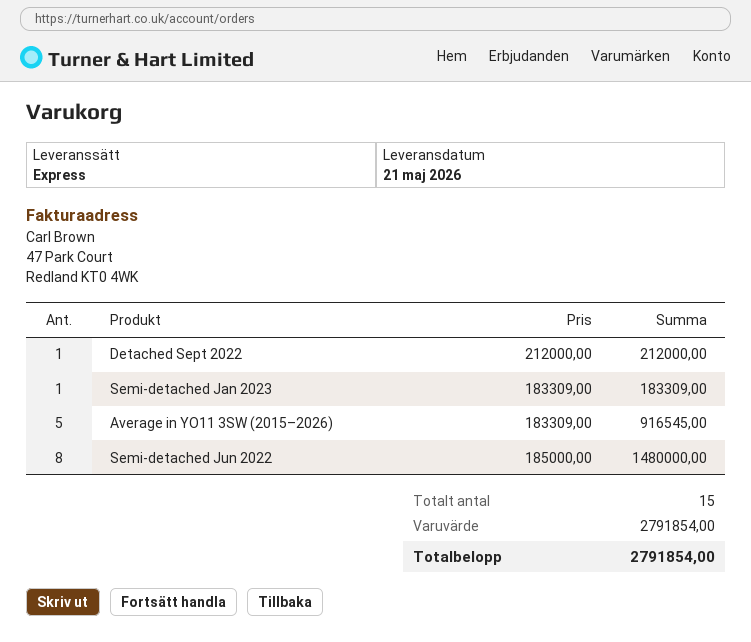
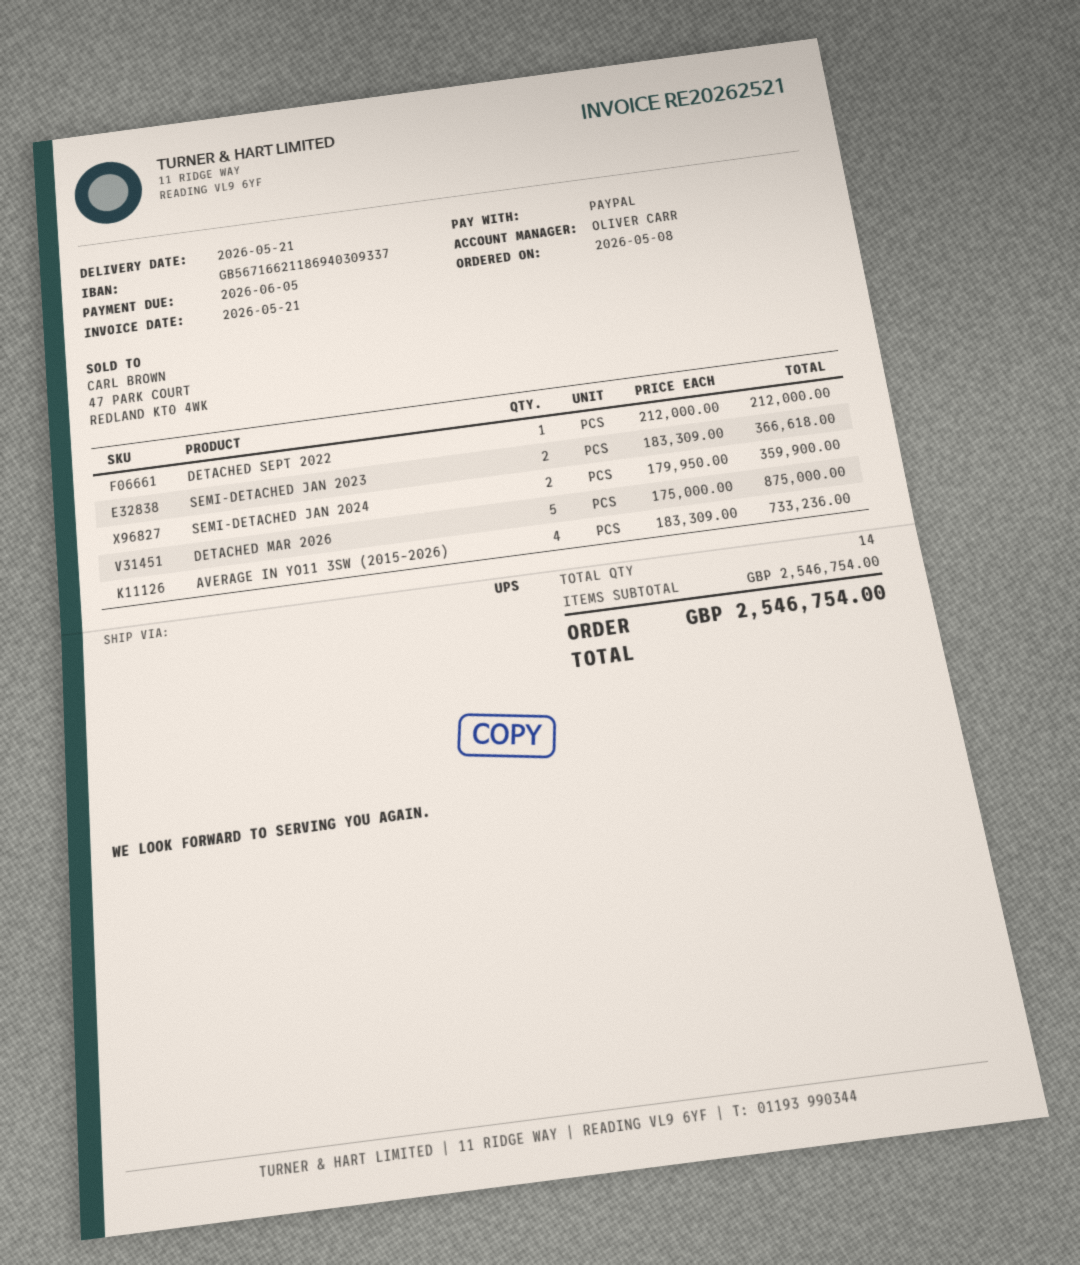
shipping method: express -> UPS
Semi-detached Jan 2023: 1 x 183309.00 = 183309.00 -> 2 x 183309.00 = 366618.00
Average in YO11 3SW (2015–2026): 5 x 183309.00 = 916545.00 -> 4 x 183309.00 = 733236.00
Semi-detached Jun 2022: 8 x 185000.00 = 1480000.00 -> none
SEMI-DETACHED JAN 2024: none -> 2 x 179950.00 = 359900.00
DETACHED MAR 2026: none -> 5 x 175000.00 = 875000.00
total quantity: 15 -> 14
subtotal: 2791854.00 -> 2546754.00
total: 2791854.00 -> 2546754.00

